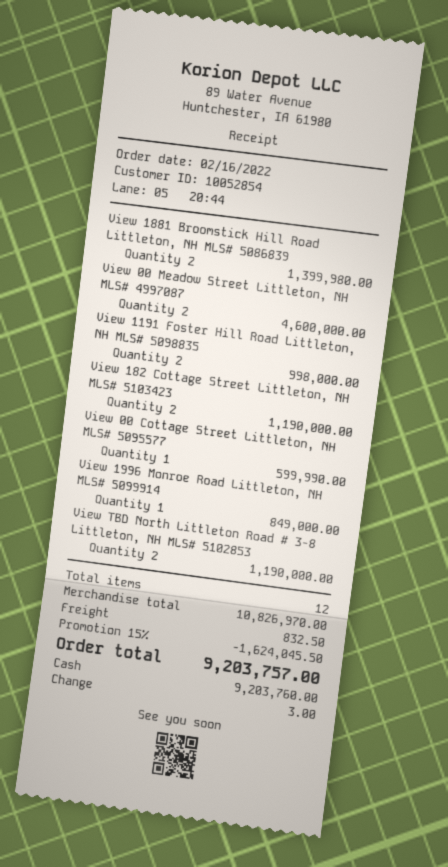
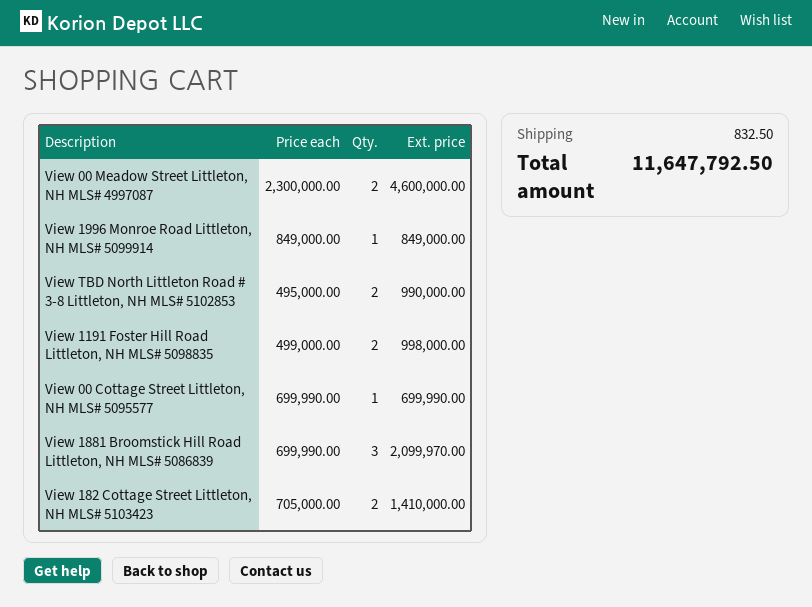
View 1881 Broomstick Hill Road Littleton, NH MLS# 5086839: 2 for 1399980.00 -> 3 for 2099970.00
View 182 Cottage Street Littleton, NH MLS# 5103423: 2 for 1190000.00 -> 2 for 1410000.00
View 00 Cottage Street Littleton, NH MLS# 5095577: 1 for 599990.00 -> 1 for 699990.00
View TBD North Littleton Road # 3-8 Littleton, NH MLS# 5102853: 2 for 1190000.00 -> 2 for 990000.00
discount: 15% = 1624045.50 -> none
total: 9203757.00 -> 11647792.50

